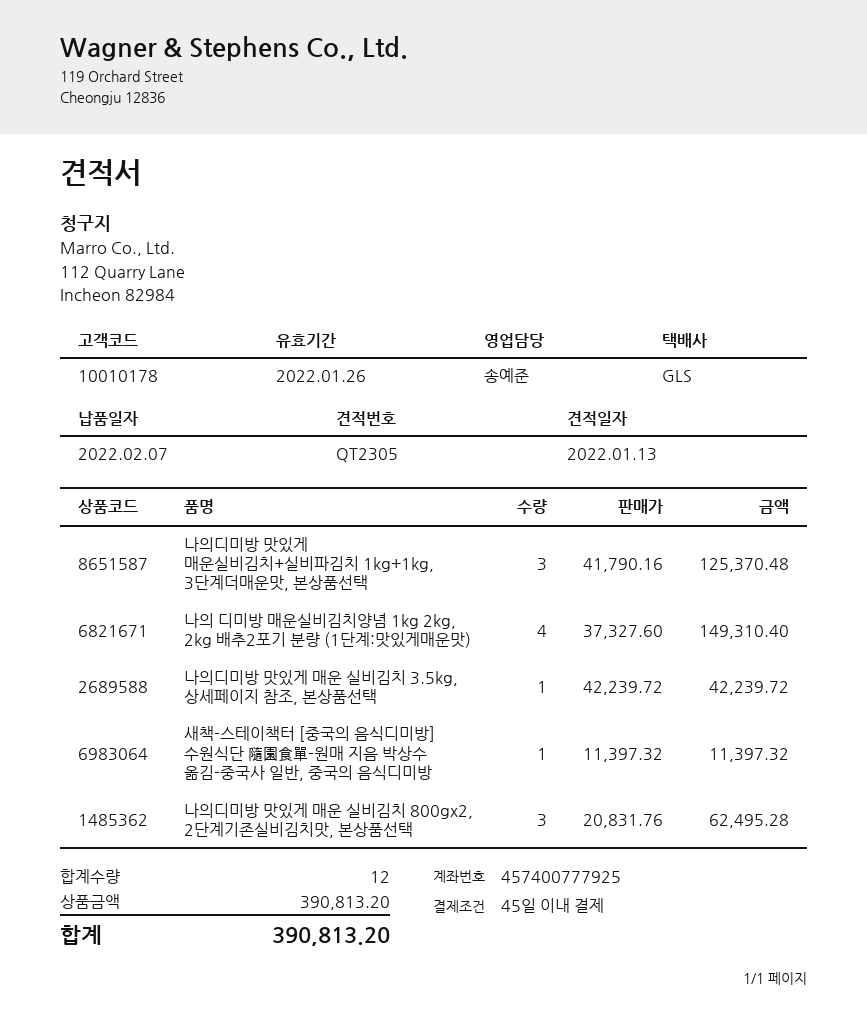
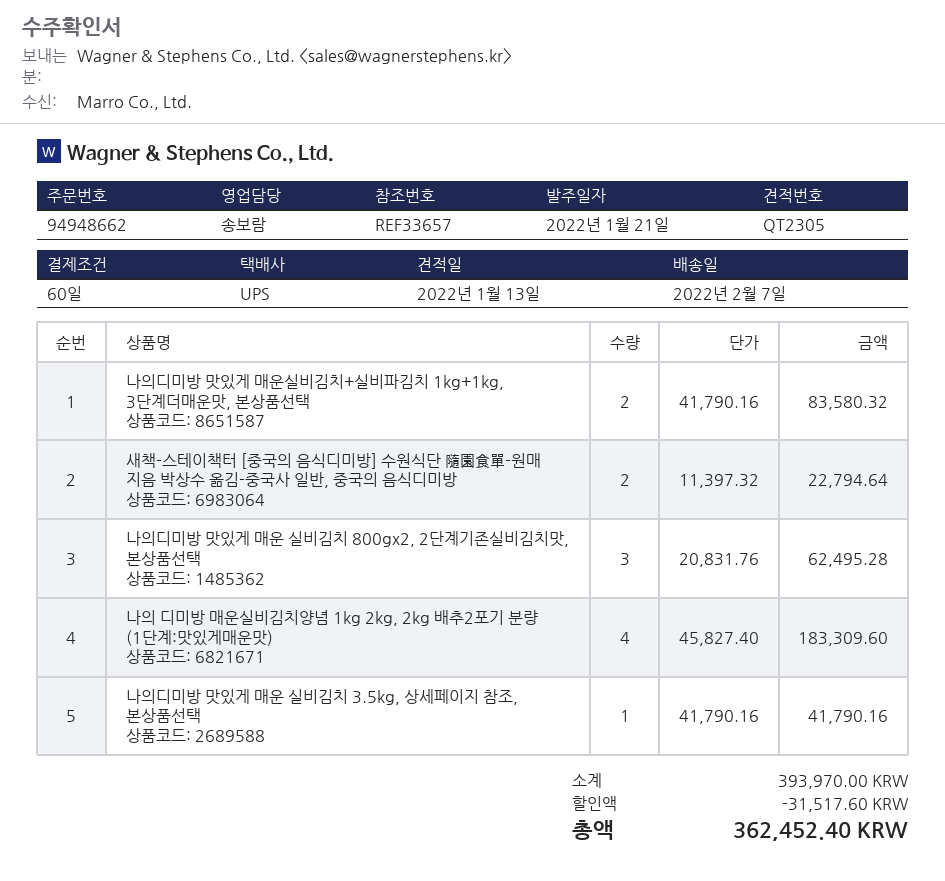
payment terms: 45 days -> 60 days
sales rep: 송예준 -> 송보람
shipping method: GLS -> UPS
나의디미방 맛있게 매운실비김치+실비파김치 1kg+1kg, 3단계더매운맛, 본상품선택: 3 x 41790.16 = 125370.48 -> 2 x 41790.16 = 83580.32
나의 디미방 매운실비김치양념 1kg 2kg, 2kg 배추2포기 분량 (1단계:맛있게매운맛): 4 x 37327.60 = 149310.40 -> 4 x 45827.40 = 183309.60
나의디미방 맛있게 매운 실비김치 3.5kg, 상세페이지 참조, 본상품선택: 1 x 42239.72 = 42239.72 -> 1 x 41790.16 = 41790.16
새책-스테이책터 [중국의 음식디미방] 수원식단 隨園食單-원매 지음 박상수 옮김-중국사 일반, 중국의 음식디미방: 1 x 11397.32 = 11397.32 -> 2 x 11397.32 = 22794.64
subtotal: 390813.20 -> 393970.00
discount: none -> 31517.60
total: 390813.20 -> 362452.40

